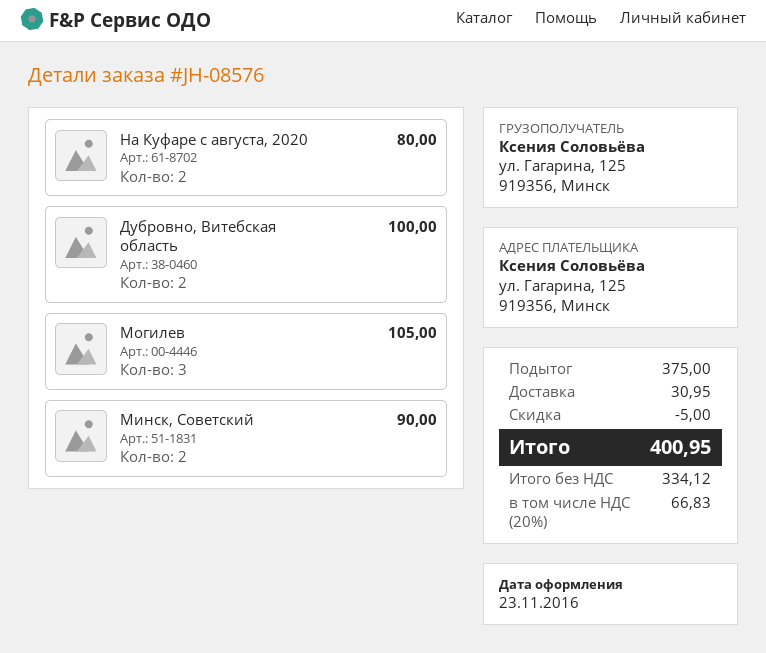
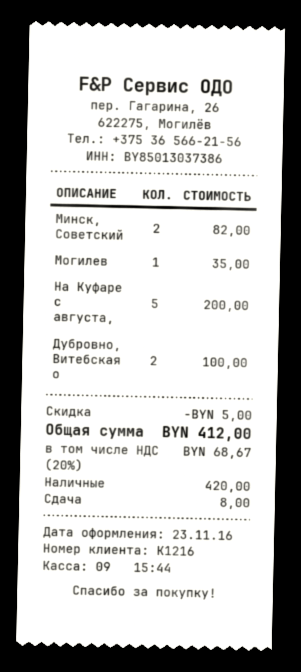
На Куфаре с августа, 2020: 2 for 80.00 -> 5 for 200.00
Могилев: 3 for 105.00 -> 1 for 35.00
Минск, Советский: 2 for 90.00 -> 2 for 82.00
shipping: 30.95 -> none
tax: 20% = 66.83 -> 20% = 68.67
total: 400.95 -> 412.00

